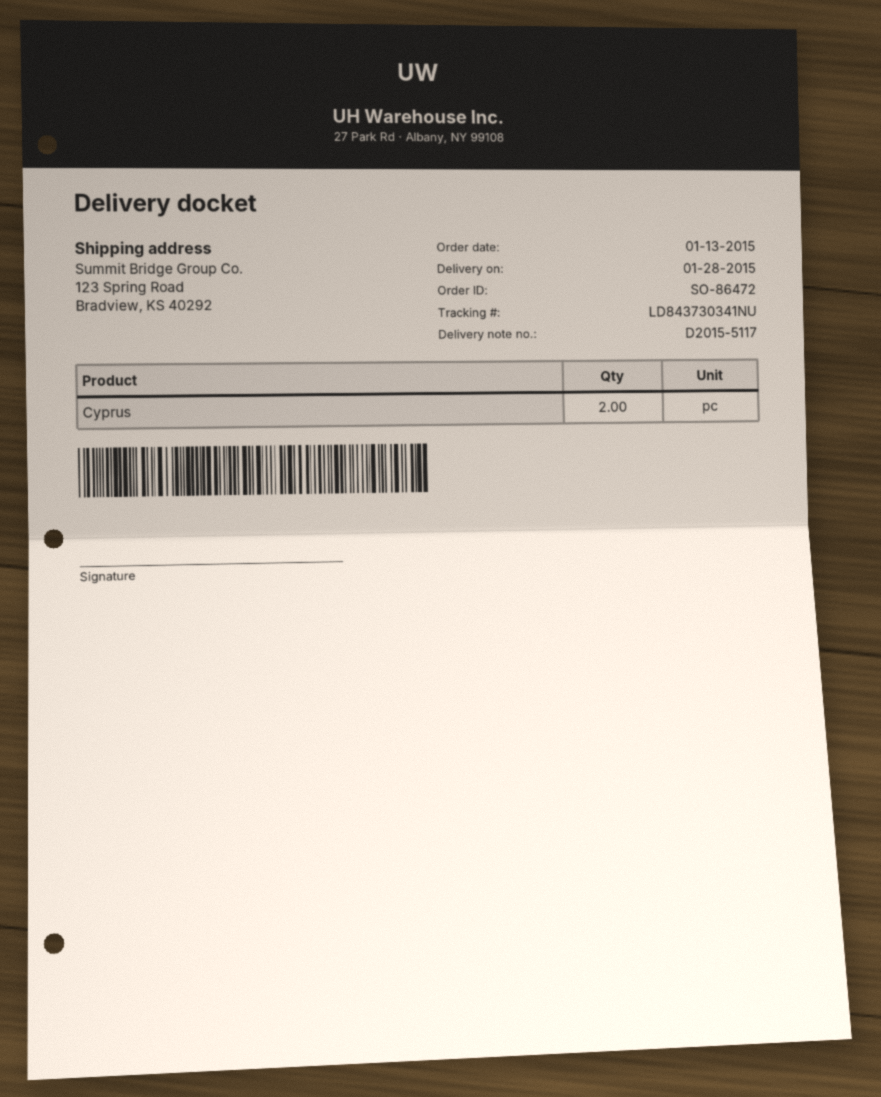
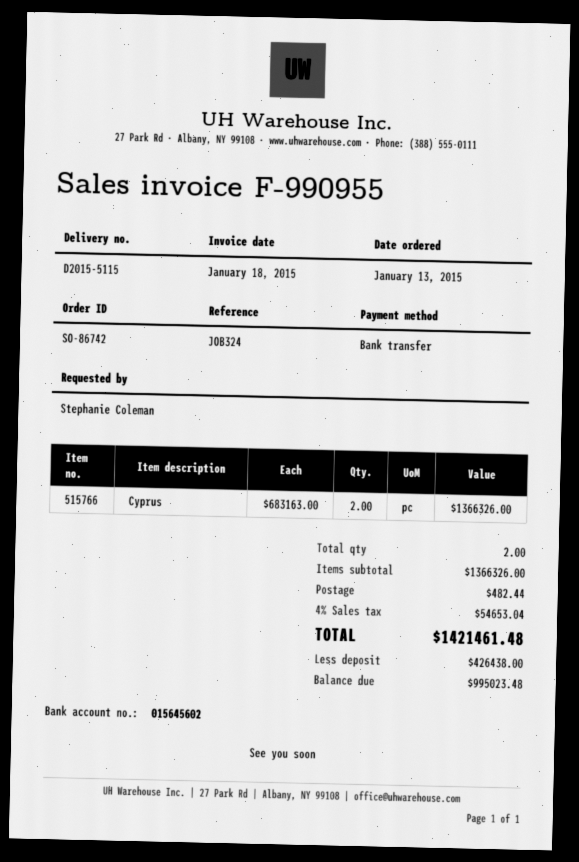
order number: SO-86472 -> SO-86742
delivery note number: D2015-5117 -> D2015-5115

